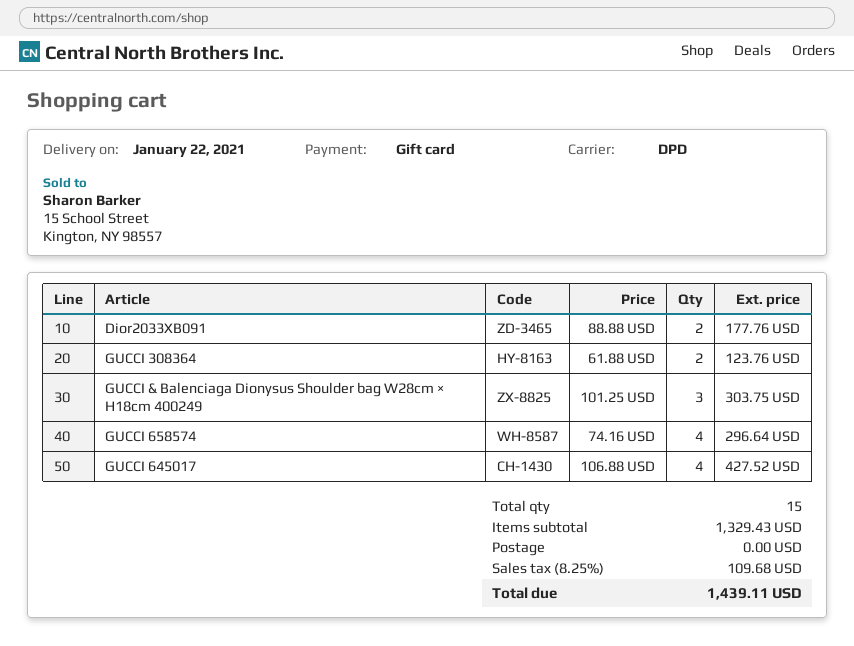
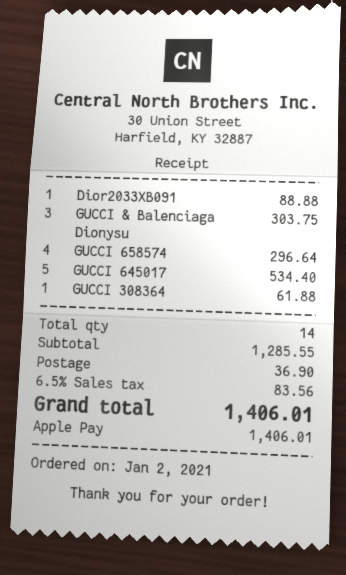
payment method: gift card -> Apple Pay
Dior2033XB091: 2 for 177.76 -> 1 for 88.88
GUCCI 308364: 2 for 123.76 -> 1 for 61.88
GUCCI 645017: 4 for 427.52 -> 5 for 534.40
total quantity: 15 -> 14
subtotal: 1329.43 -> 1285.55
shipping: 0.00 -> 36.90
tax: 8.25% = 109.68 -> 6.5% = 83.56
total: 1439.11 -> 1406.01

